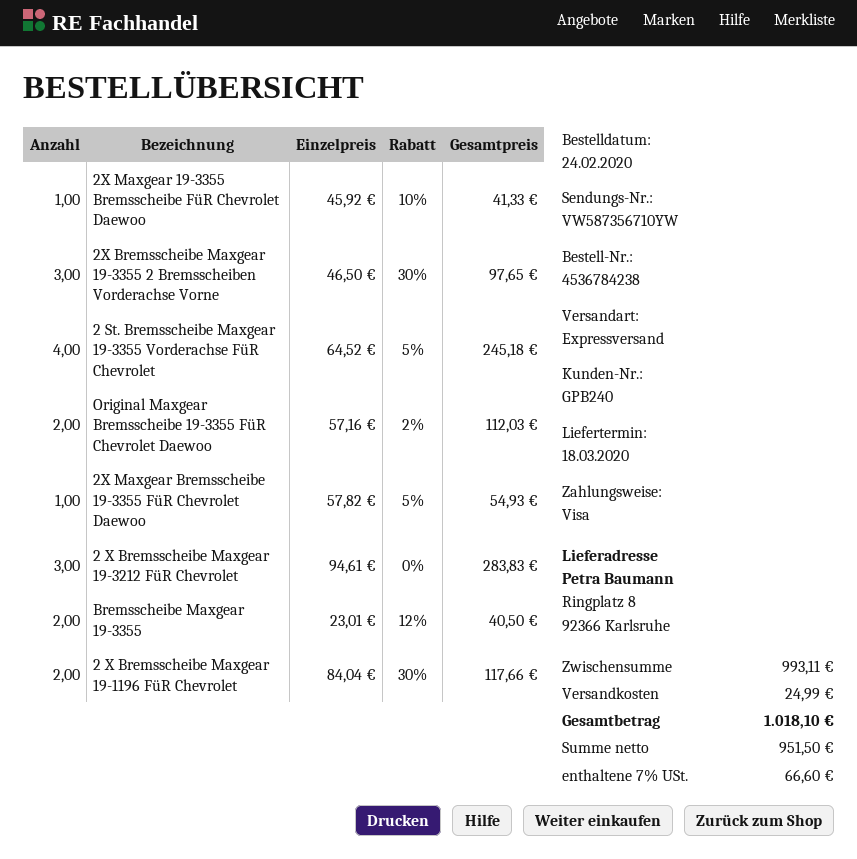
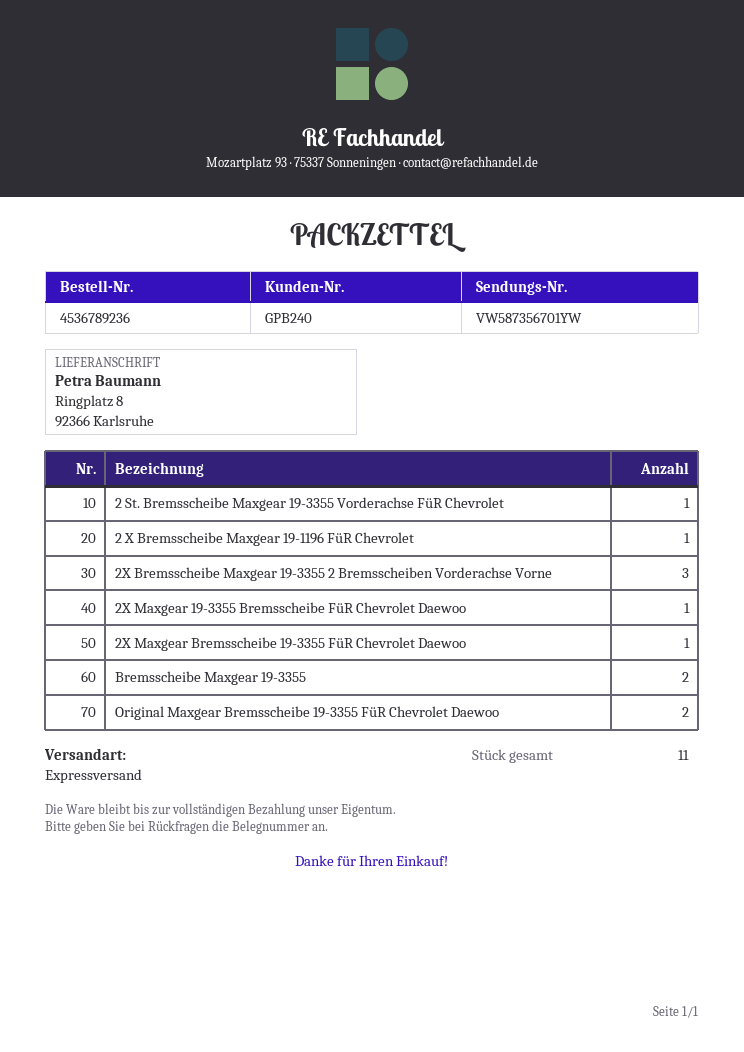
order number: 4536784238 -> 4536789236
tracking number: VW587356710YW -> VW587356701YW
2 St. Bremsscheibe Maxgear 19-3355 Vorderachse FüR Chevrolet: 4 -> 1
2 X Bremsscheibe Maxgear 19-3212 FüR Chevrolet: 3 -> none
2 X Bremsscheibe Maxgear 19-1196 FüR Chevrolet: 2 -> 1

